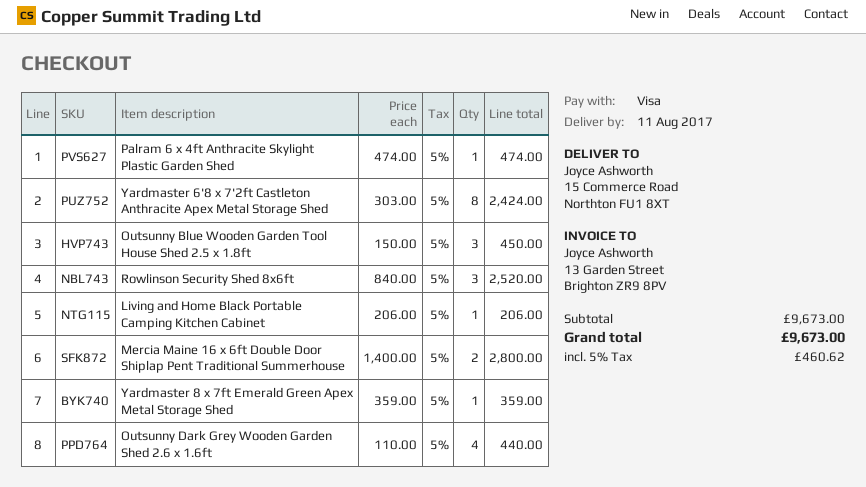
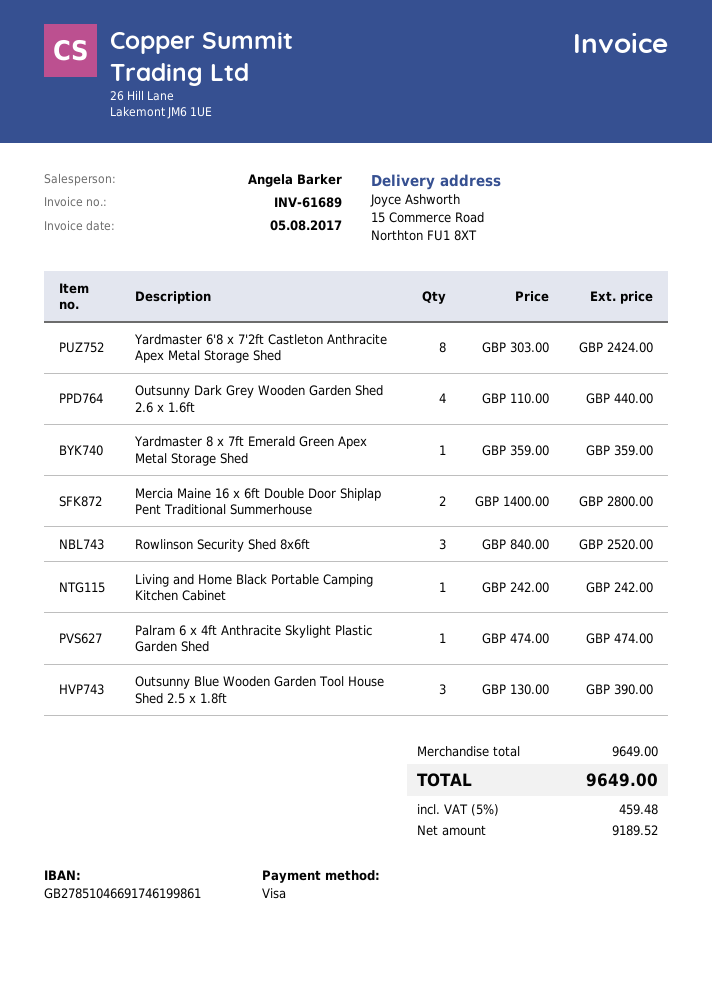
Outsunny Blue Wooden Garden Tool House Shed 2.5 x 1.8ft: 3 x 150.00 = 450.00 -> 3 x 130.00 = 390.00
Living and Home Black Portable Camping Kitchen Cabinet: 1 x 206.00 = 206.00 -> 1 x 242.00 = 242.00
subtotal: 9673.00 -> 9649.00
tax: 5% = 460.62 -> 5% = 459.48
total: 9673.00 -> 9649.00

